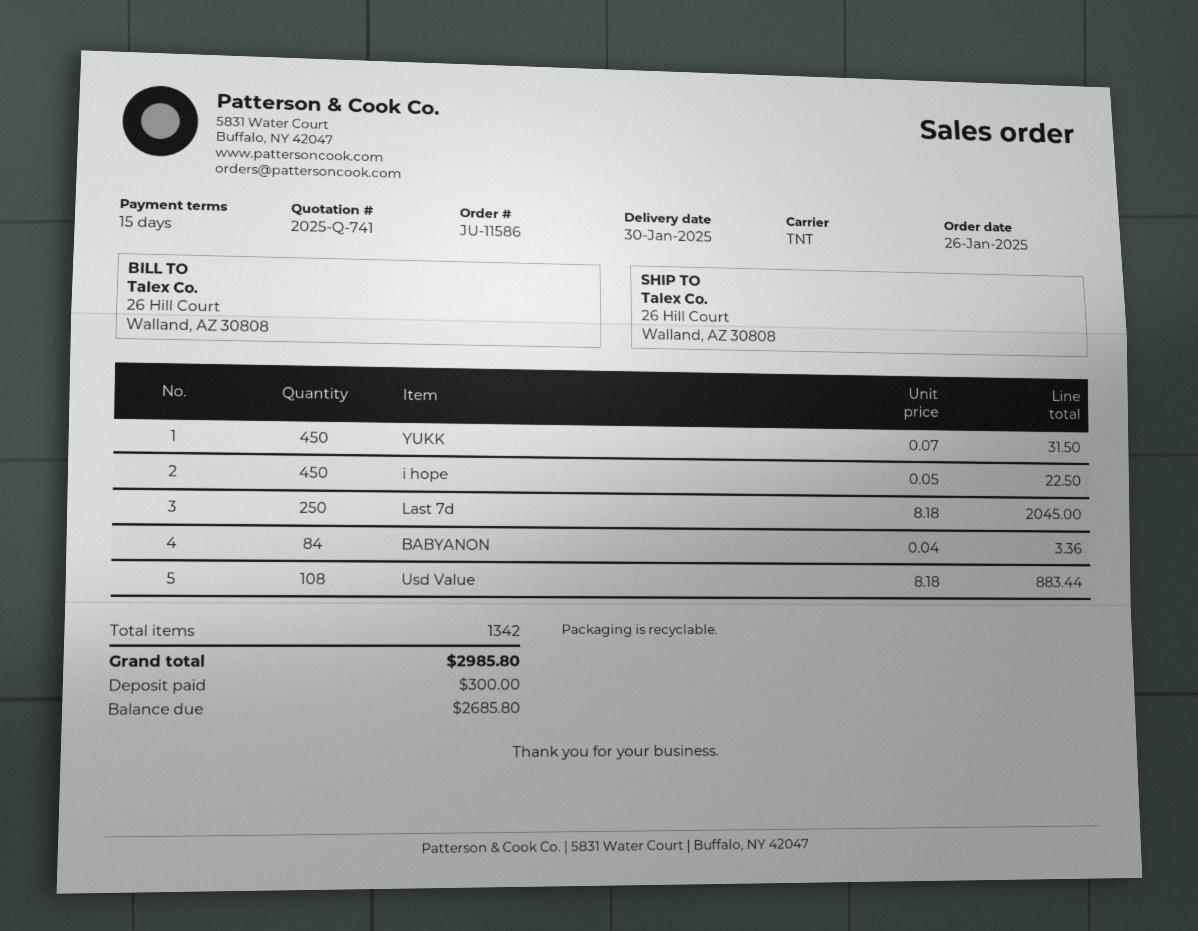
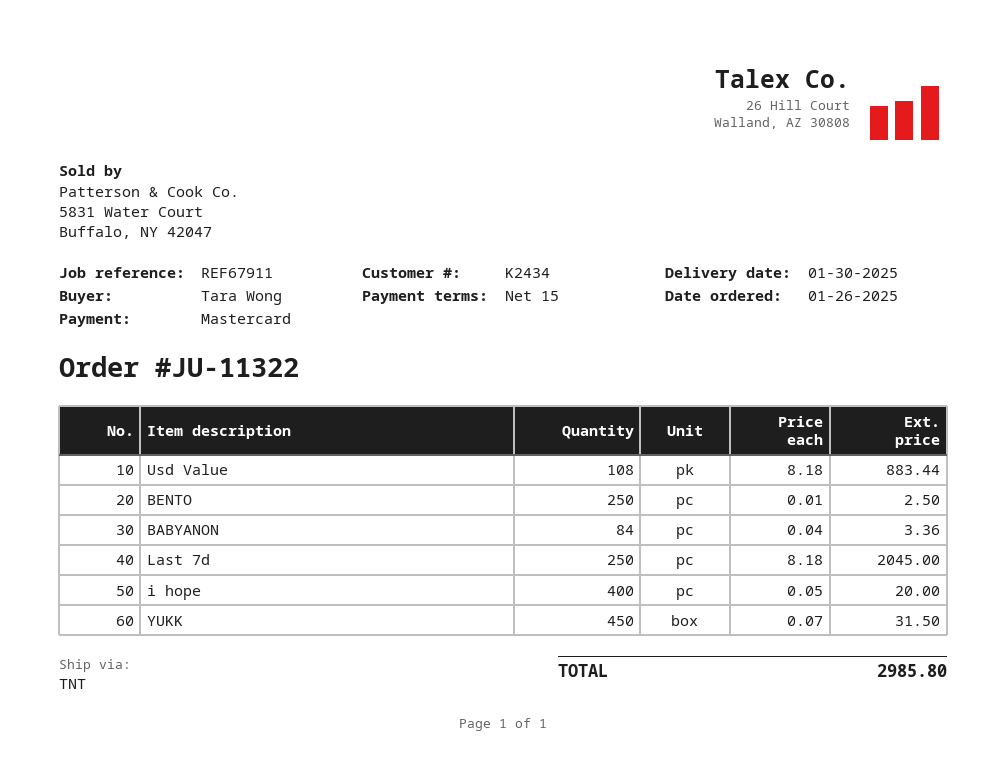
order number: JU-11586 -> JU-11322
i hope: 450 x 0.05 = 22.50 -> 400 x 0.05 = 20.00
BENTO: none -> 250 x 0.01 = 2.50

